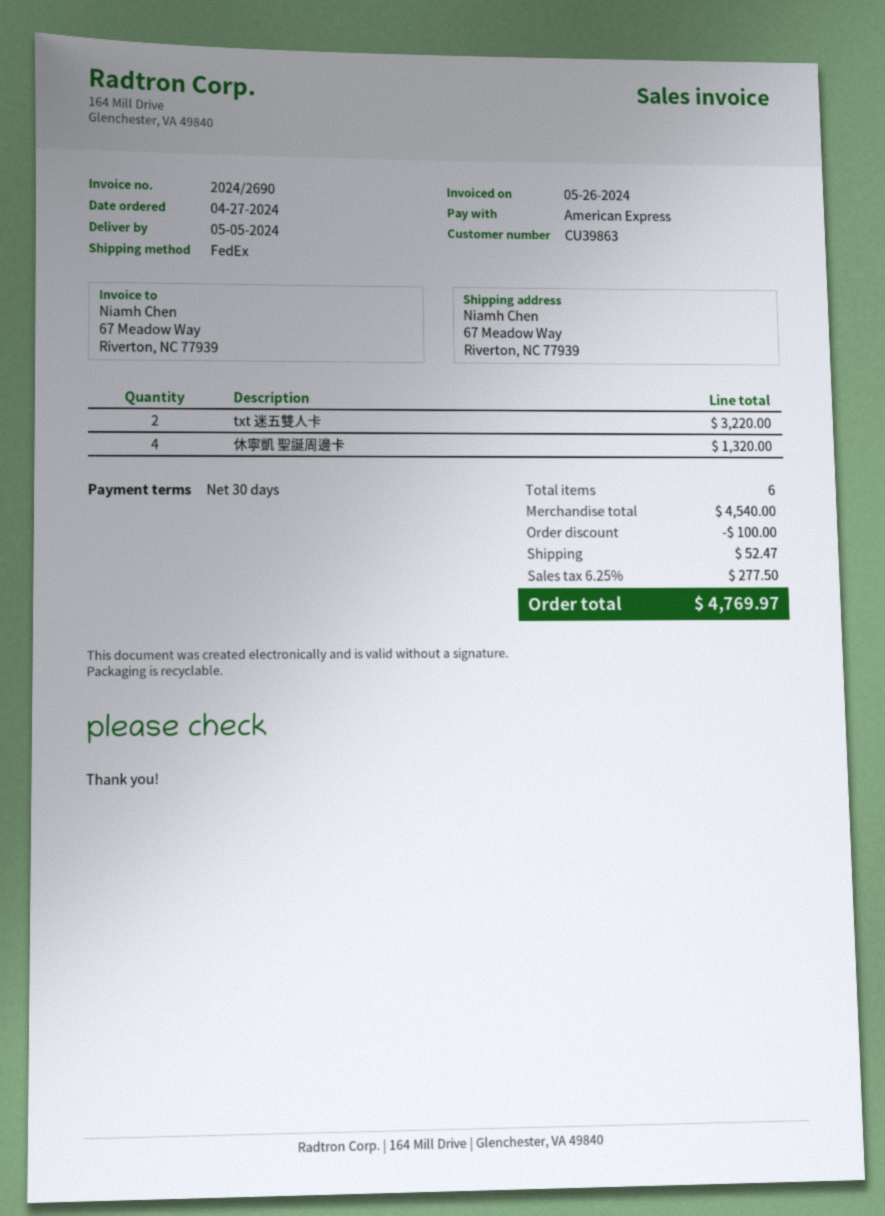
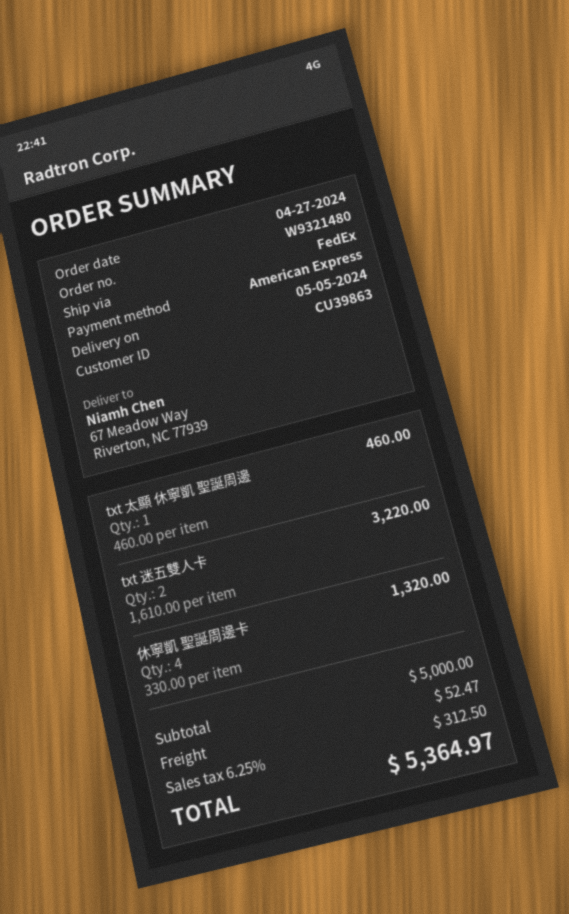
txt 太顯 休寧凱 聖誕周邊: none -> 1 for 460.00
subtotal: 4540.00 -> 5000.00
discount: 100.00 -> none
tax: 6.25% = 277.50 -> 6.25% = 312.50
total: 4769.97 -> 5364.97

